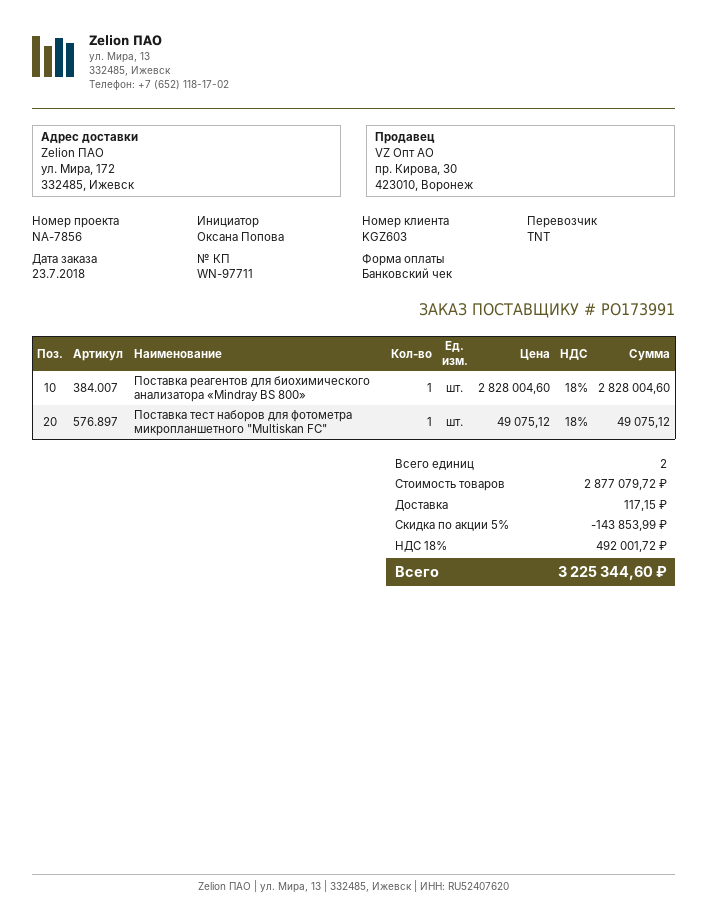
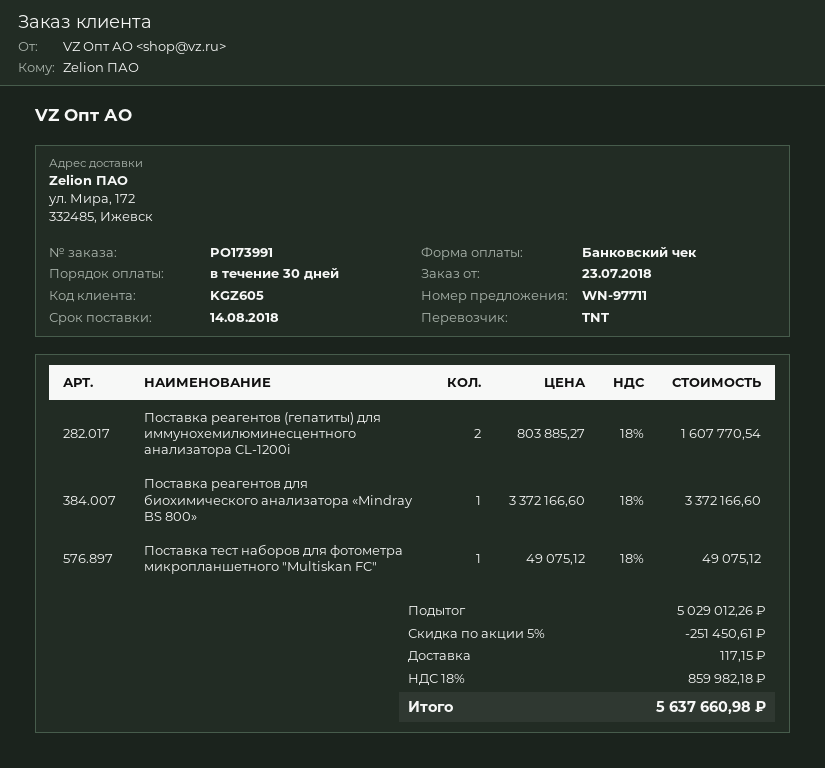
customer number: KGZ603 -> KGZ605
Поставка реагентов для биохимического анализатора «Mindray BS 800»: 1 x 2828004.60 = 2828004.60 -> 1 x 3372166.60 = 3372166.60
Поставка реагентов (гепатиты) для иммунохемилюминесцентного анализатора CL-1200i: none -> 2 x 803885.27 = 1607770.54
subtotal: 2877079.72 -> 5029012.26
discount: 5% = 143853.99 -> 5% = 251450.61
tax: 18% = 492001.72 -> 18% = 859982.18
total: 3225344.60 -> 5637660.98

